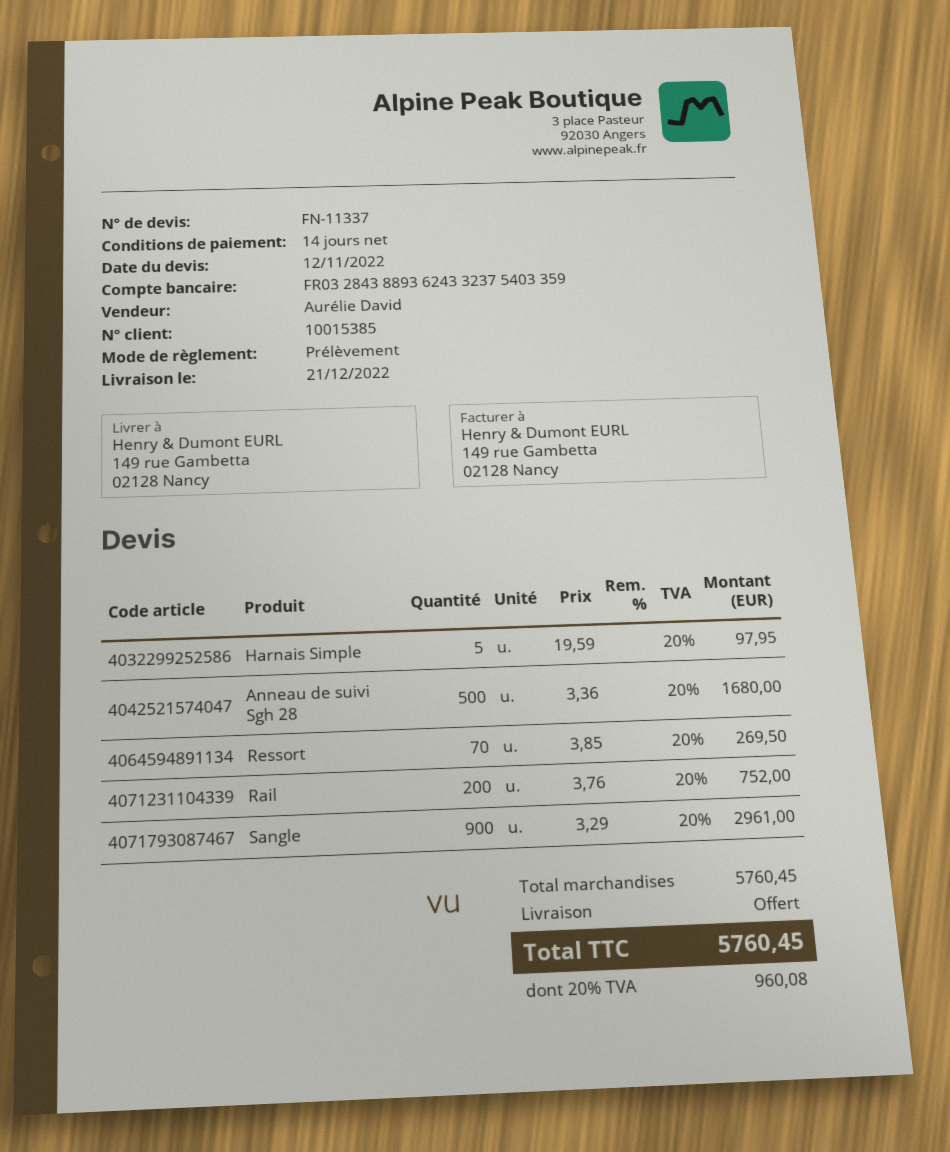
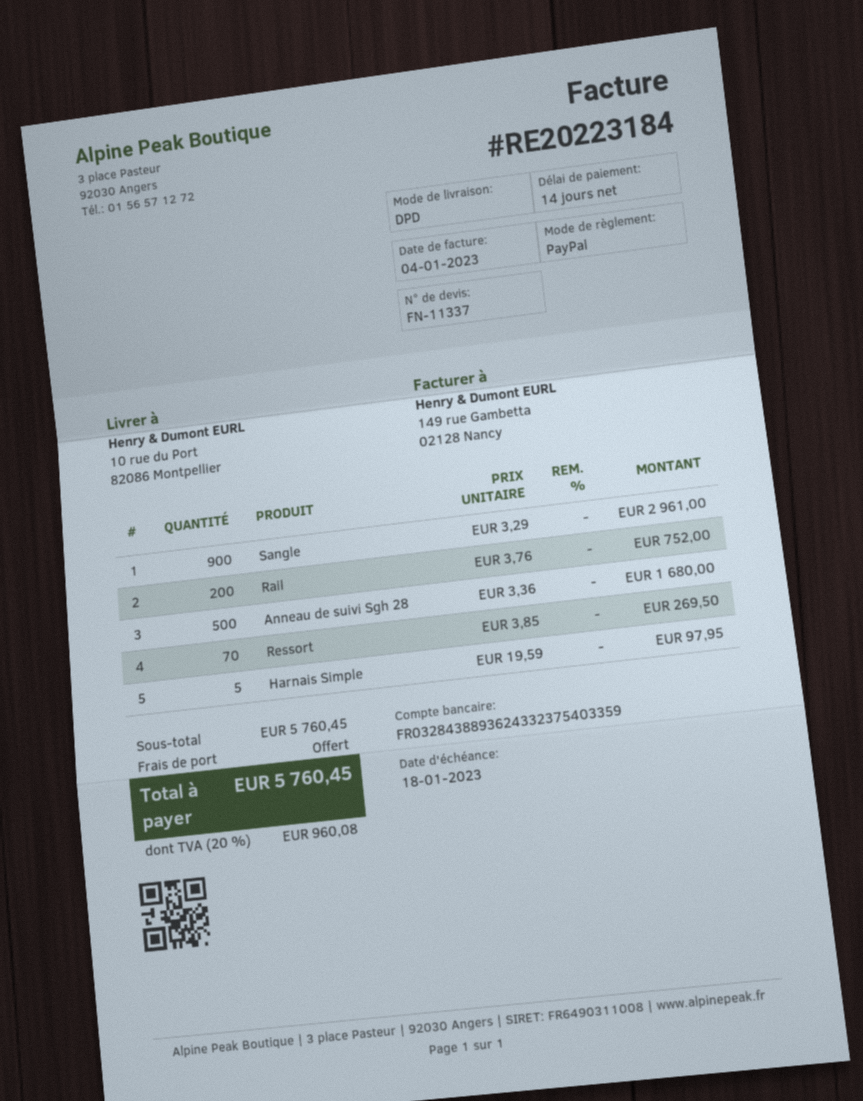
payment method: direct debit -> PayPal
ship to: 149 rue Gambetta, 02128 Nancy -> 10 rue du Port, 82086 Montpellier

